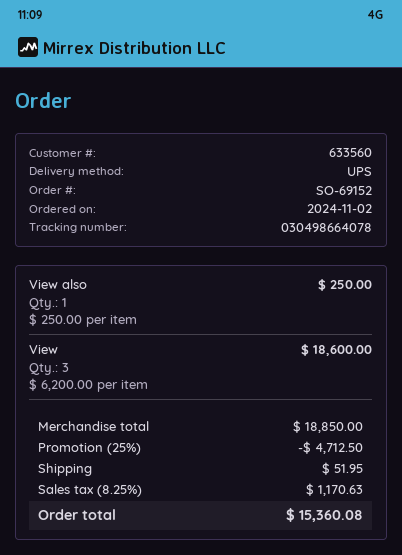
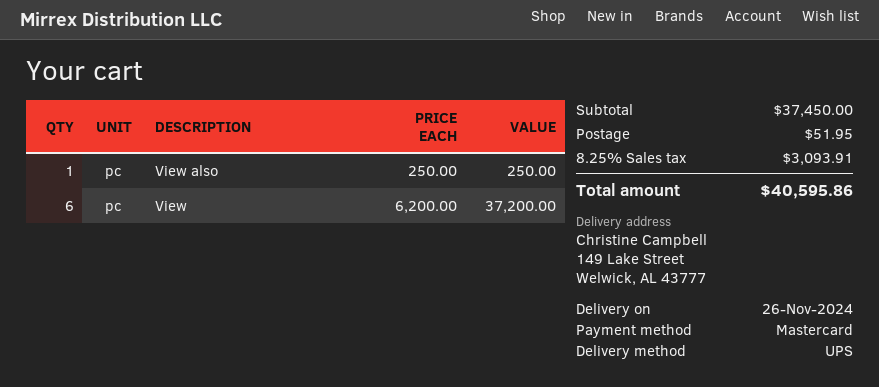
View: 3 x 6200.00 = 18600.00 -> 6 x 6200.00 = 37200.00
subtotal: 18850.00 -> 37450.00
discount: 25% = 4712.50 -> none
tax: 8.25% = 1170.63 -> 8.25% = 3093.91
total: 15360.08 -> 40595.86

